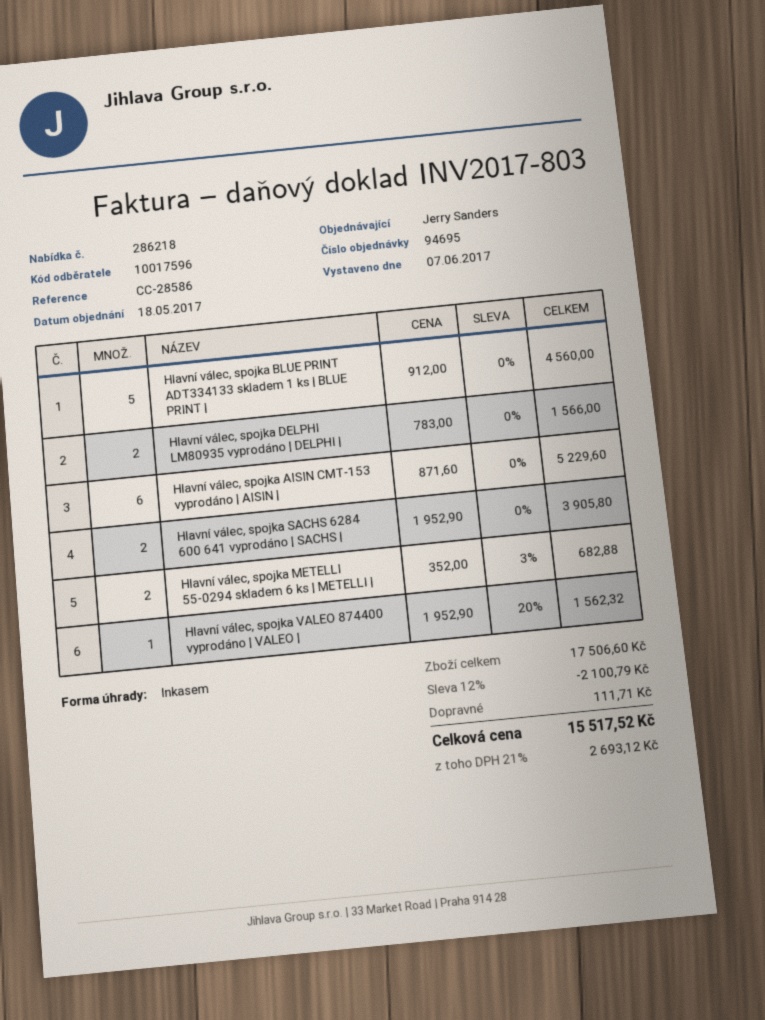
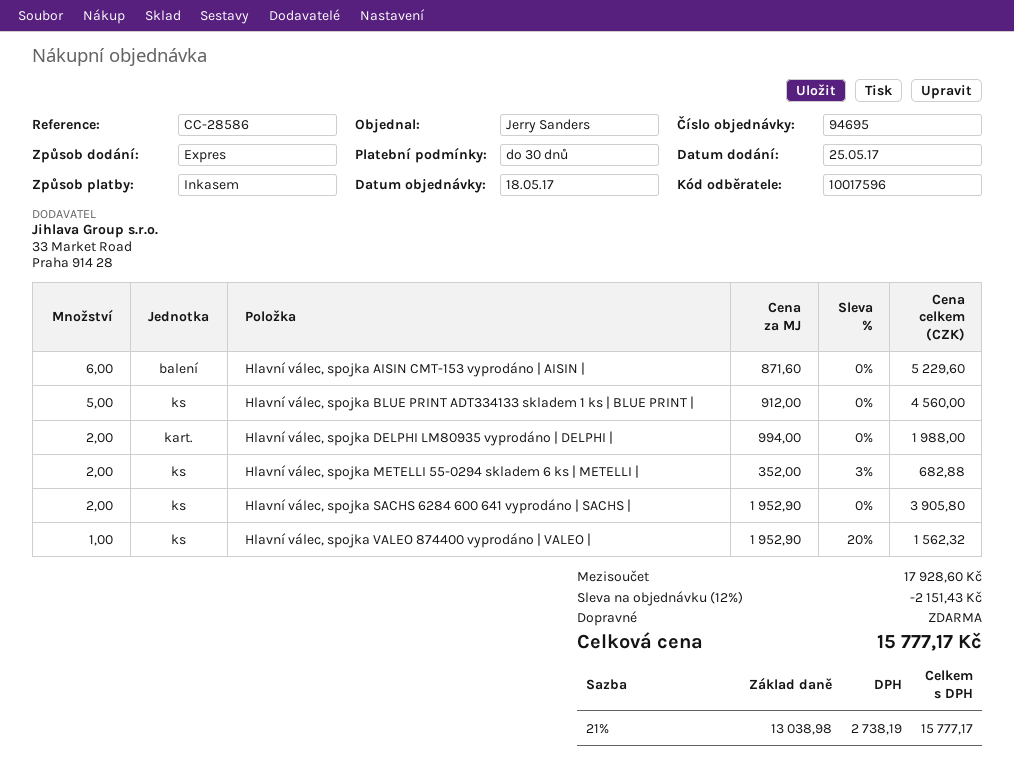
Hlavní válec, spojka DELPHI LM80935 vyprodáno | DELPHI |: 2 x 783.00 = 1566.00 -> 2 x 994.00 = 1988.00
subtotal: 17506.60 -> 17928.60
discount: 12% = 2100.79 -> 12% = 2151.43
shipping: 111.71 -> 0.00
tax: 21% = 2693.12 -> 21% = 2738.19
total: 15517.52 -> 15777.17

